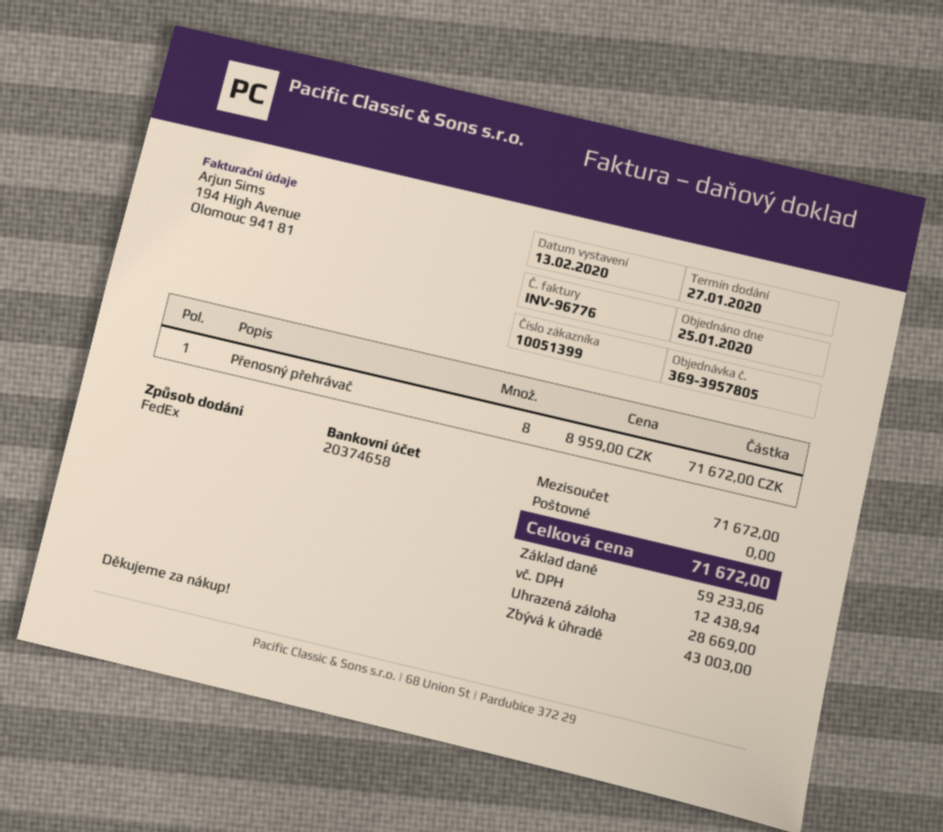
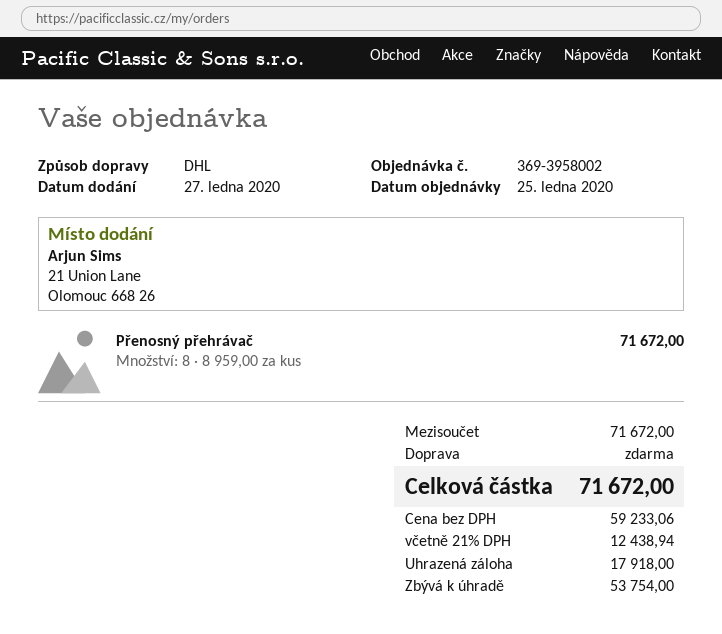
order number: 369-3957805 -> 369-3958002
shipping method: FedEx -> DHL
deposit: 28669.00 -> 17918.00
balance: 43003.00 -> 53754.00

